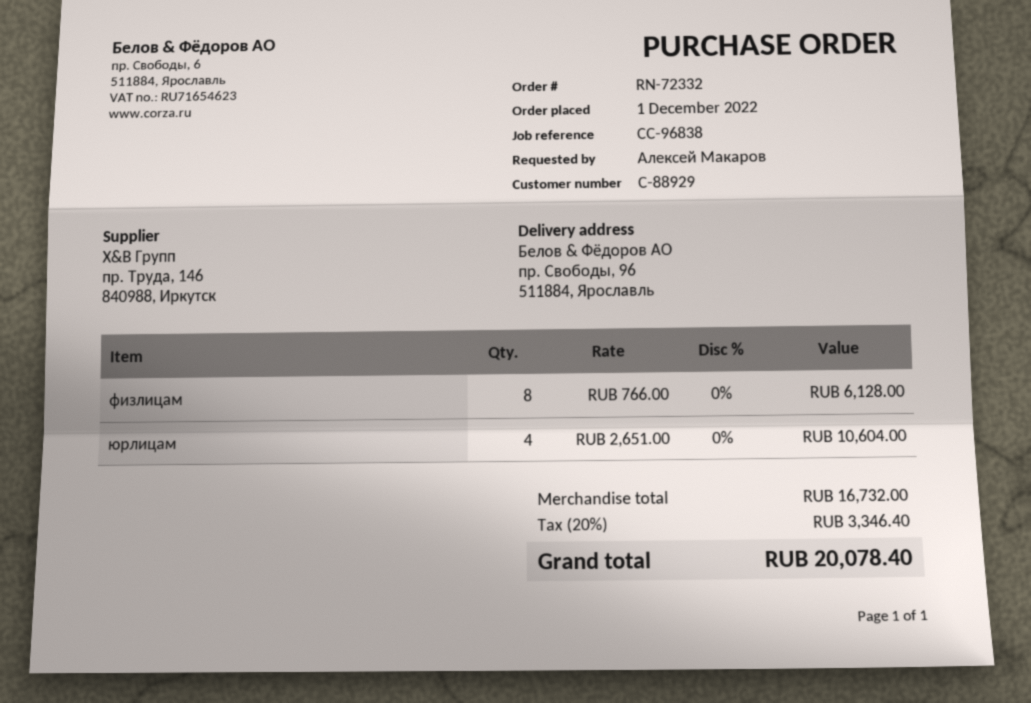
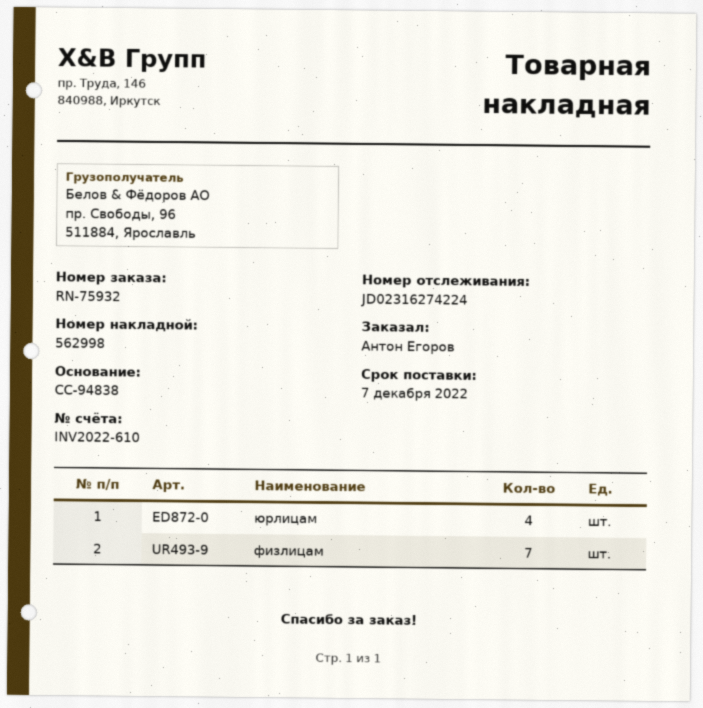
order number: RN-72332 -> RN-75932
reference: CC-96838 -> CC-94838
ordered by: Алексей Макаров -> Антон Егоров
физлицам: 8 -> 7

